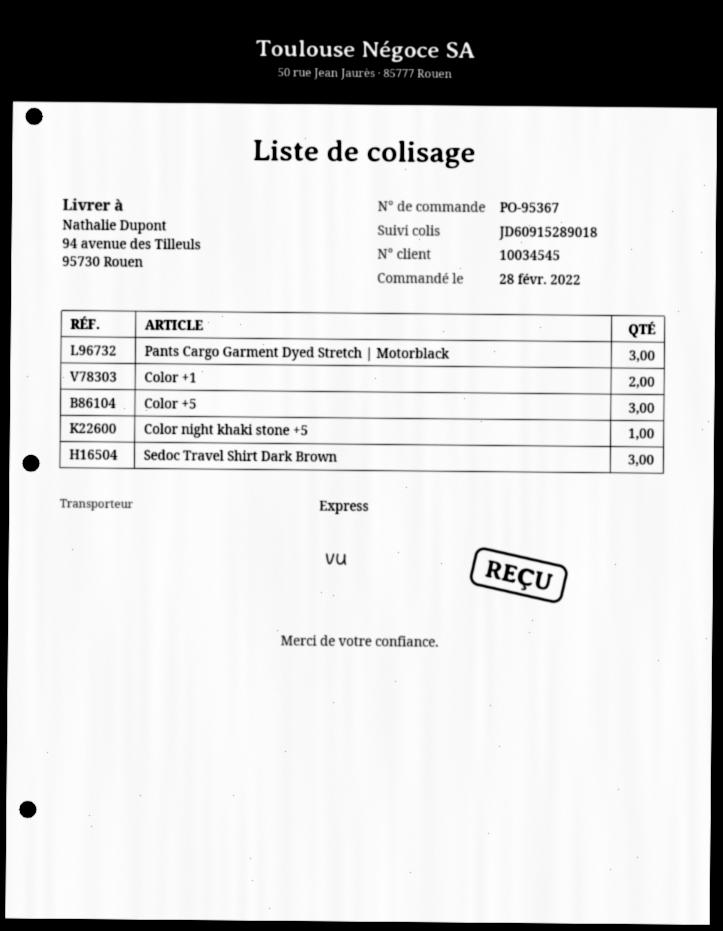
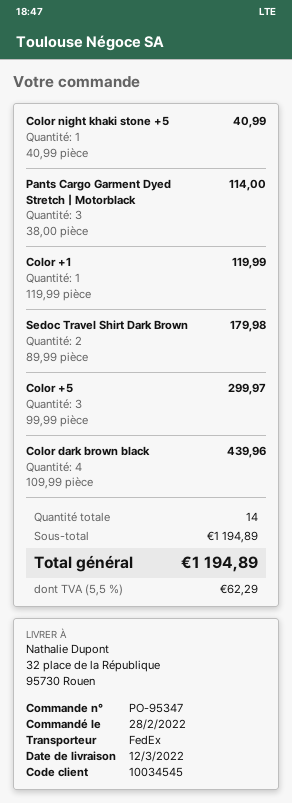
order number: PO-95367 -> PO-95347
shipping method: express -> FedEx
ship to: 94 avenue des Tilleuls, 95730 Rouen -> 32 place de la République, 95730 Rouen
Color +1: 2 -> 1
Sedoc Travel Shirt Dark Brown: 3 -> 2
Color dark brown black: none -> 4

